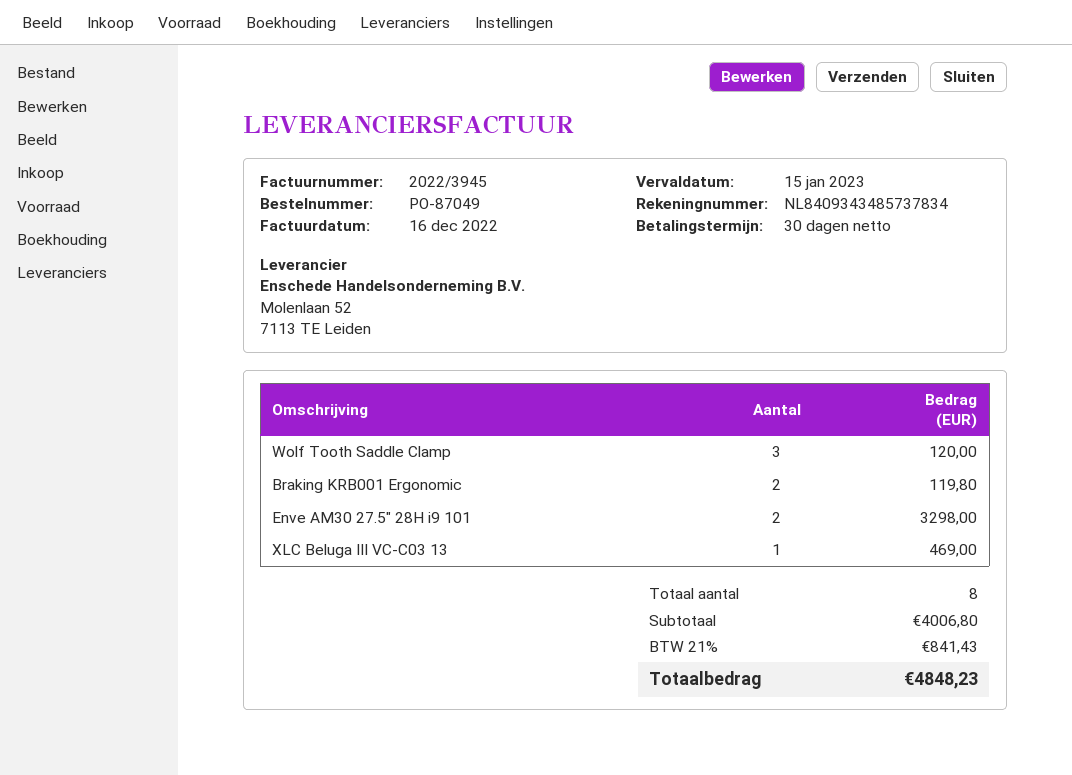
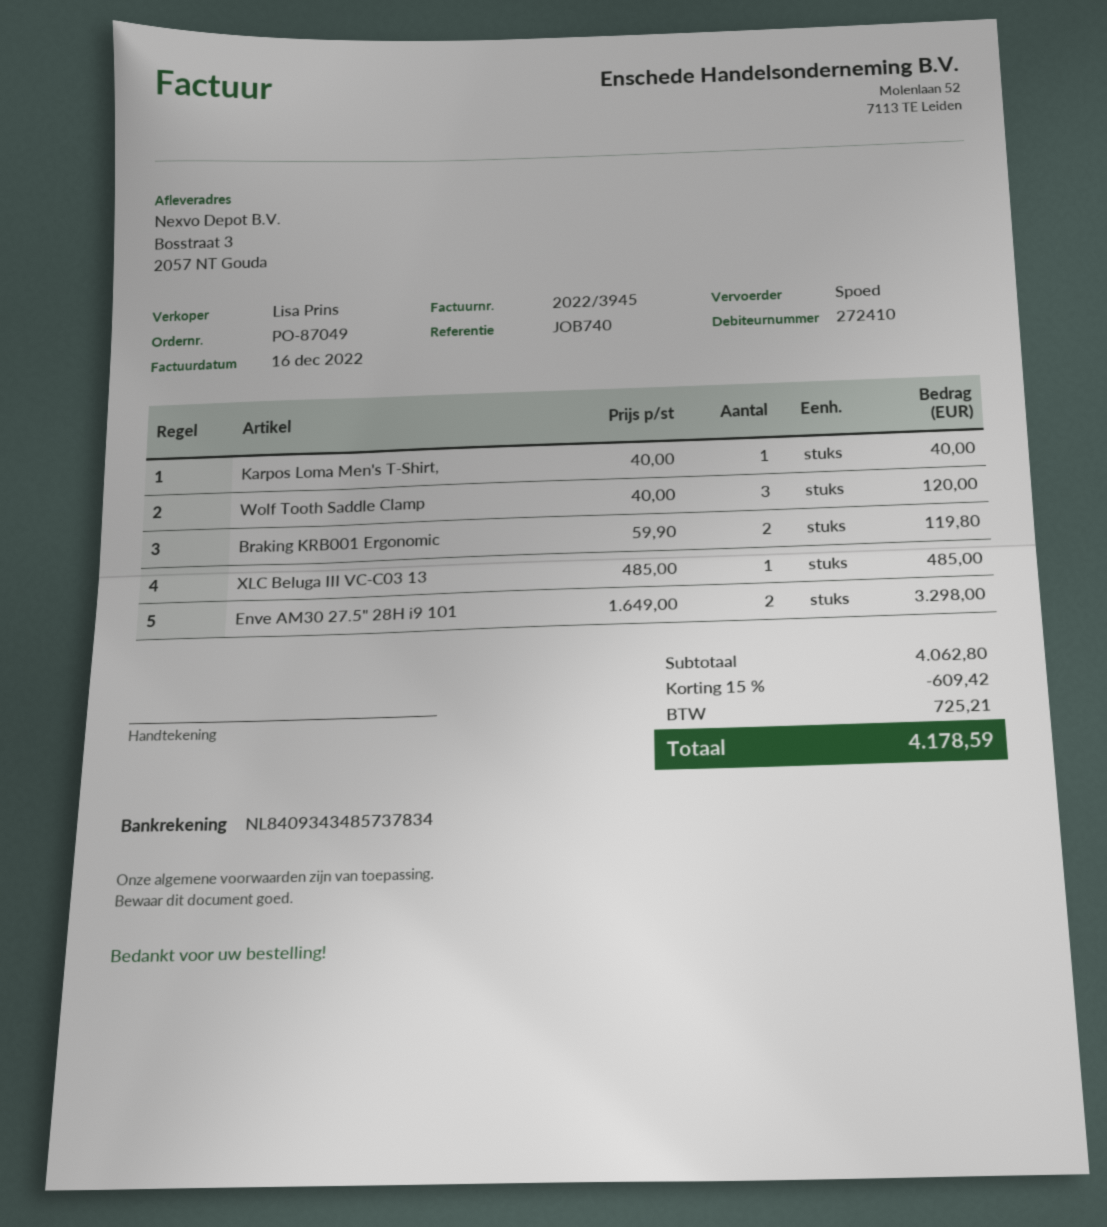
XLC Beluga III VC-C03 13: 1 for 469.00 -> 1 for 485.00
Karpos Loma Men's T-Shirt,: none -> 1 for 40.00
subtotal: 4006.80 -> 4062.80
discount: none -> 15% = 609.42
tax: 841.43 -> 725.21
total: 4848.23 -> 4178.59

